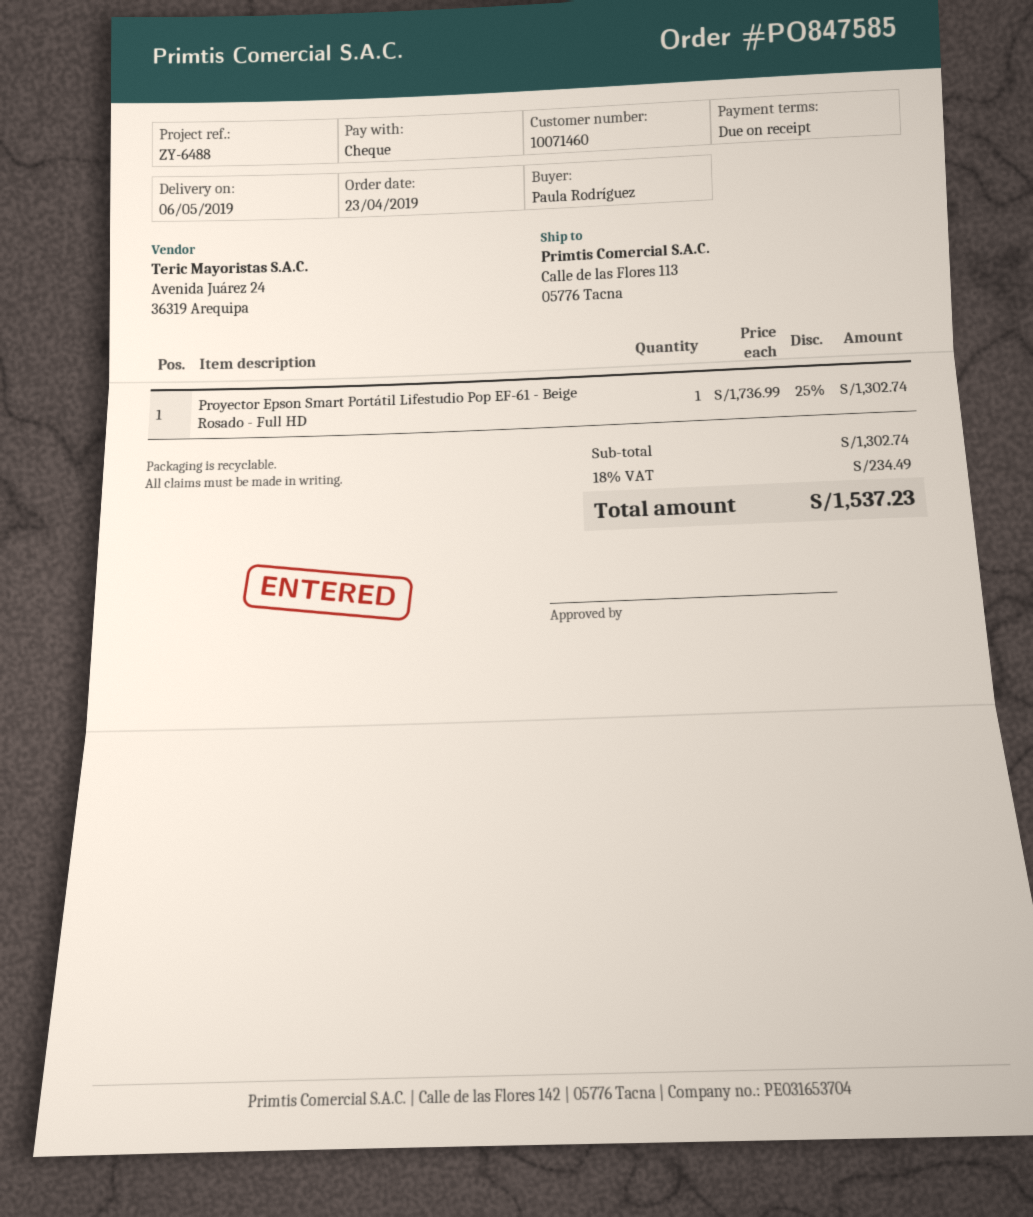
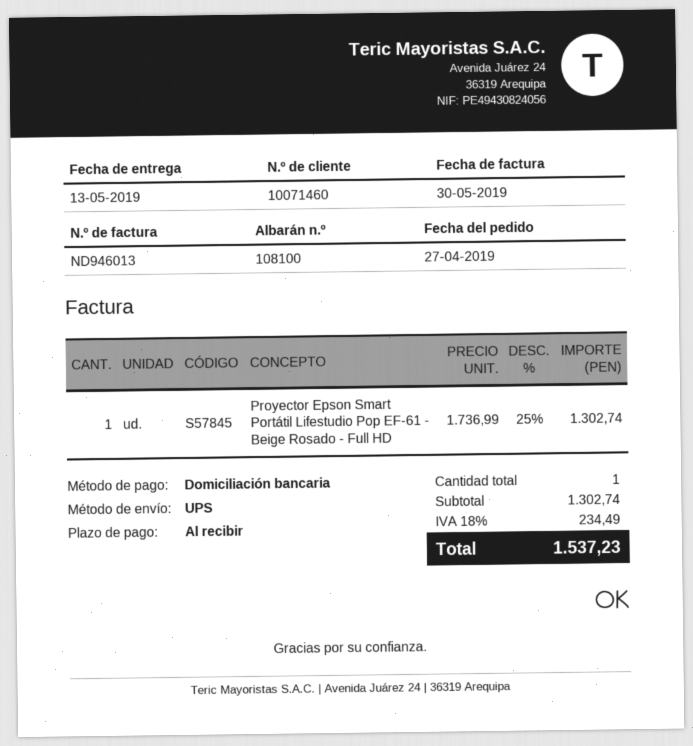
order date: 2019-04-23 -> 2019-04-27
delivery date: 2019-05-06 -> 2019-05-13
payment method: cheque -> direct debit

